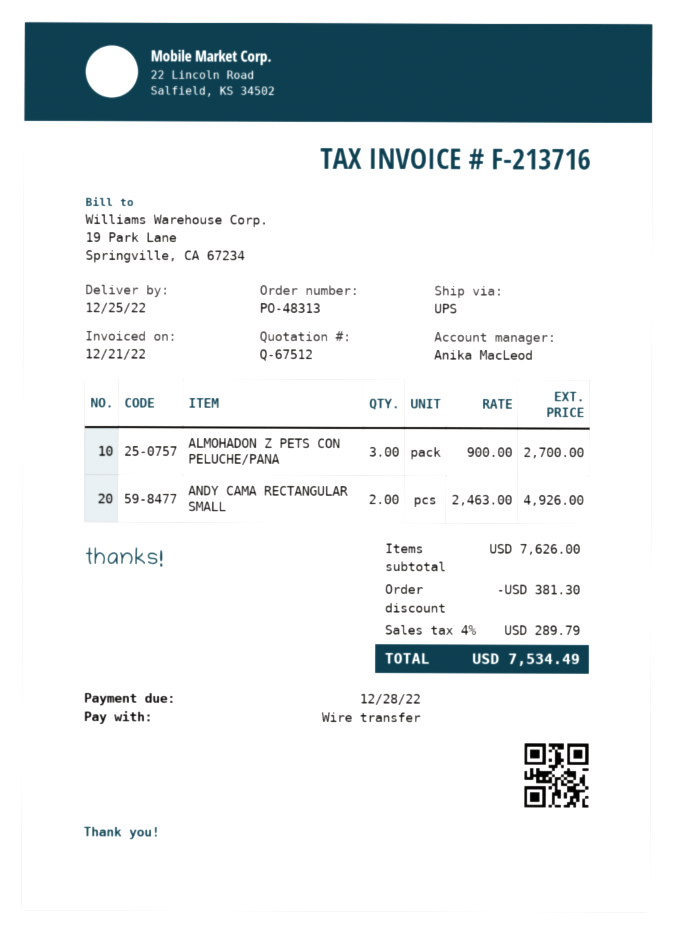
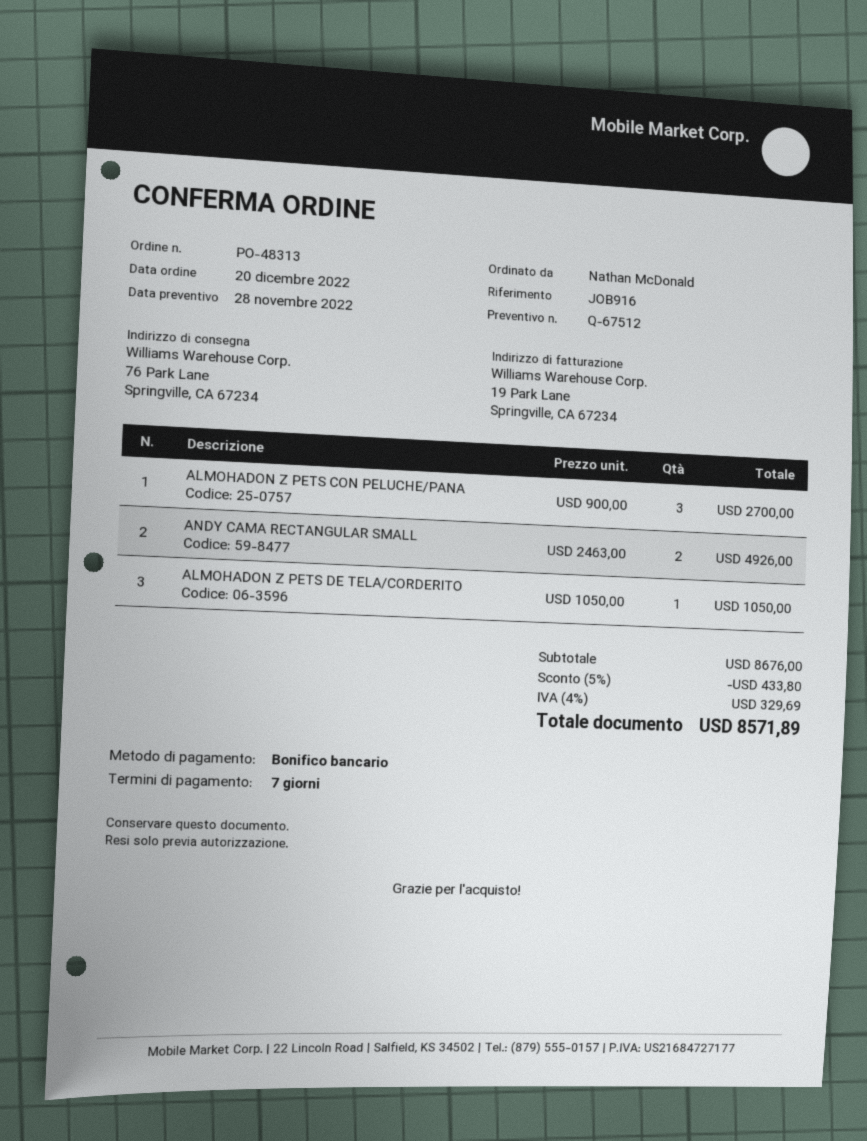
ALMOHADON Z PETS DE TELA/CORDERITO: none -> 1 x 1050.00 = 1050.00
subtotal: 7626.00 -> 8676.00
discount: 381.30 -> 433.80
tax: 4% = 289.79 -> 4% = 329.69
total: 7534.49 -> 8571.89

